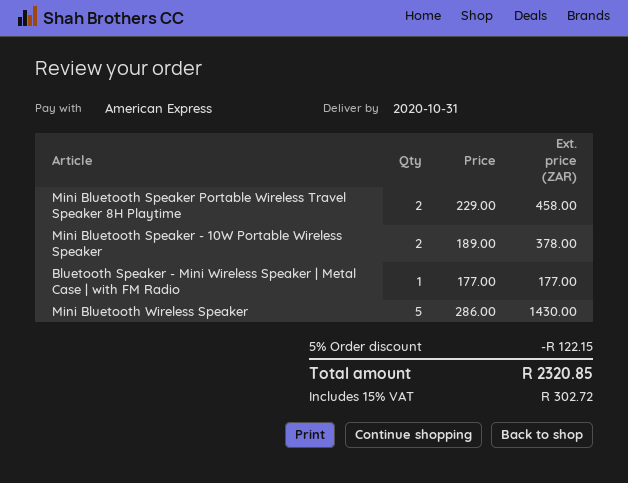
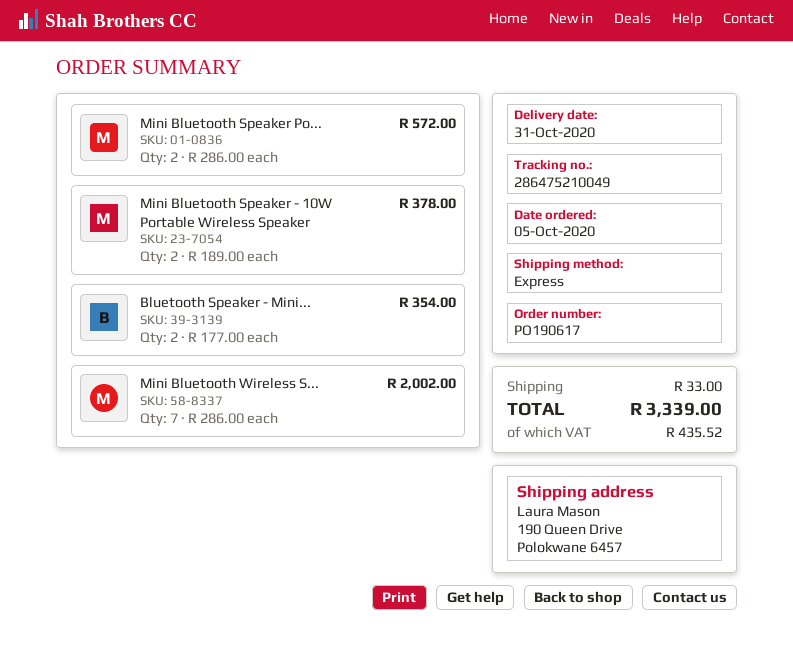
Mini Bluetooth Speaker Portable Wireless Travel Speaker 8H Playtime: 2 x 229.00 = 458.00 -> 2 x 286.00 = 572.00
Bluetooth Speaker - Mini Wireless Speaker | Metal Case | with FM Radio: 1 x 177.00 = 177.00 -> 2 x 177.00 = 354.00
Mini Bluetooth Wireless Speaker: 5 x 286.00 = 1430.00 -> 7 x 286.00 = 2002.00
discount: 5% = 122.15 -> none
shipping: none -> 33.00
tax: 302.72 -> 435.52
total: 2320.85 -> 3339.00

